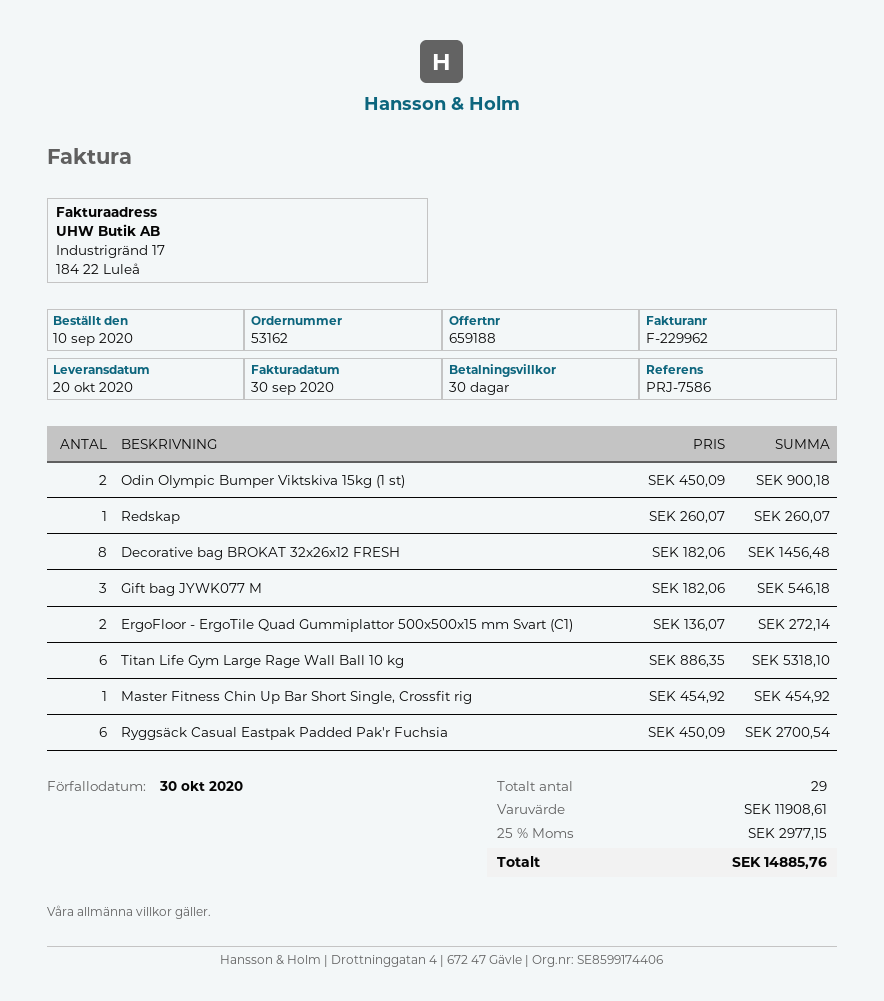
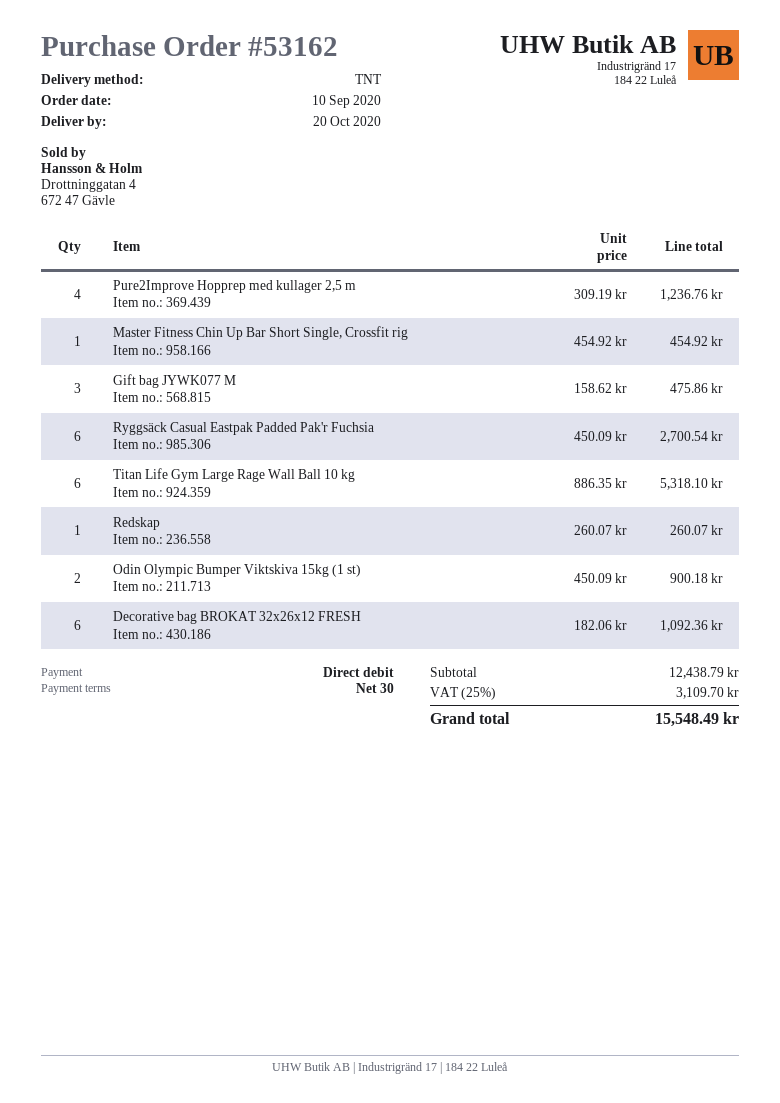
Decorative bag BROKAT 32x26x12 FRESH: 8 x 182.06 = 1456.48 -> 6 x 182.06 = 1092.36
Gift bag JYWK077 M: 3 x 182.06 = 546.18 -> 3 x 158.62 = 475.86
ErgoFloor - ErgoTile Quad Gummiplattor 500x500x15 mm Svart (C1): 2 x 136.07 = 272.14 -> none
Pure2Improve Hopprep med kullager 2,5 m: none -> 4 x 309.19 = 1236.76
subtotal: 11908.61 -> 12438.79
tax: 25% = 2977.15 -> 25% = 3109.70
total: 14885.76 -> 15548.49

